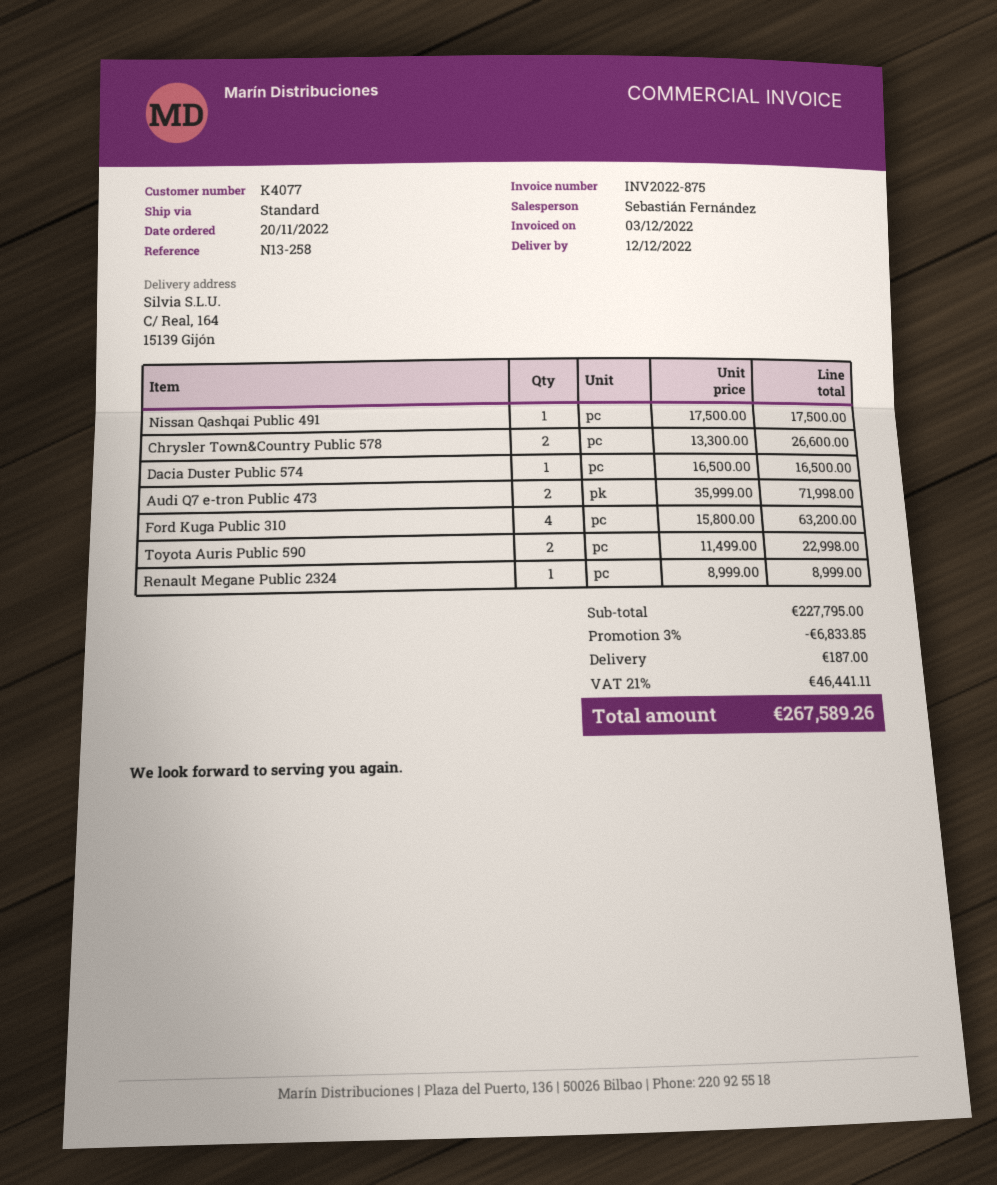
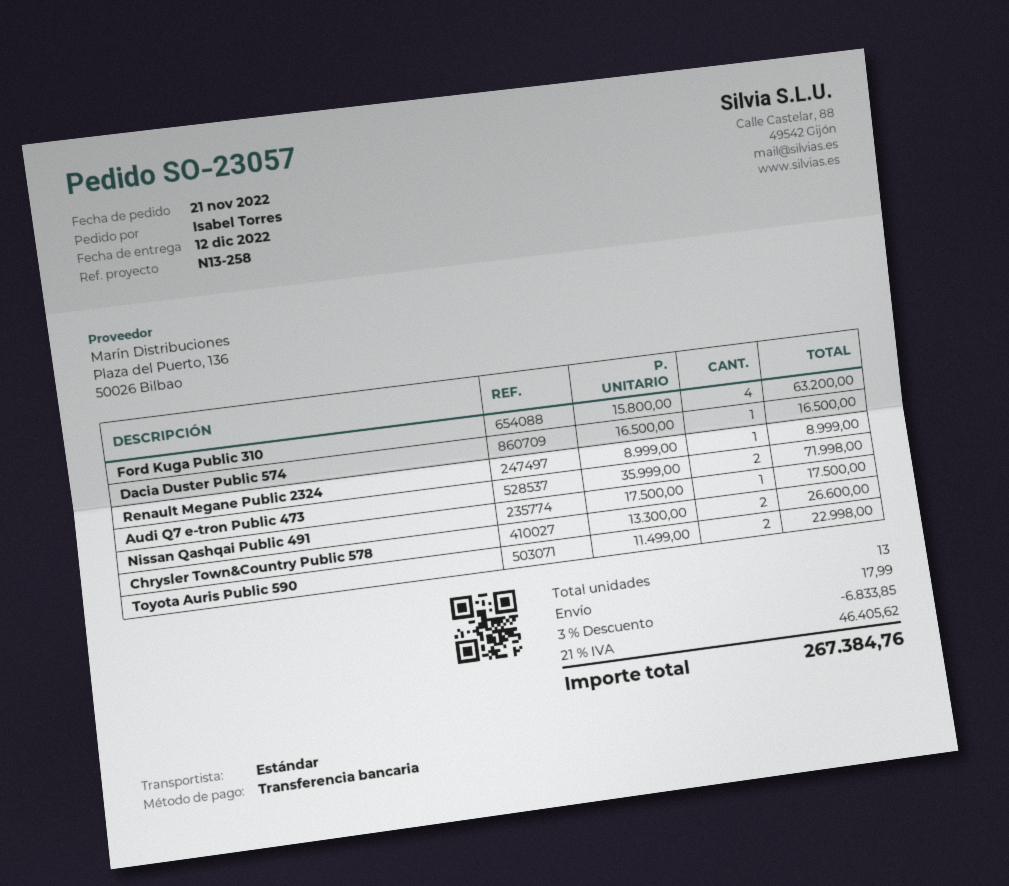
order date: 2022-11-20 -> 2022-11-21
shipping: 187.00 -> 17.99
tax: 21% = 46441.11 -> 21% = 46405.62
total: 267589.26 -> 267384.76

